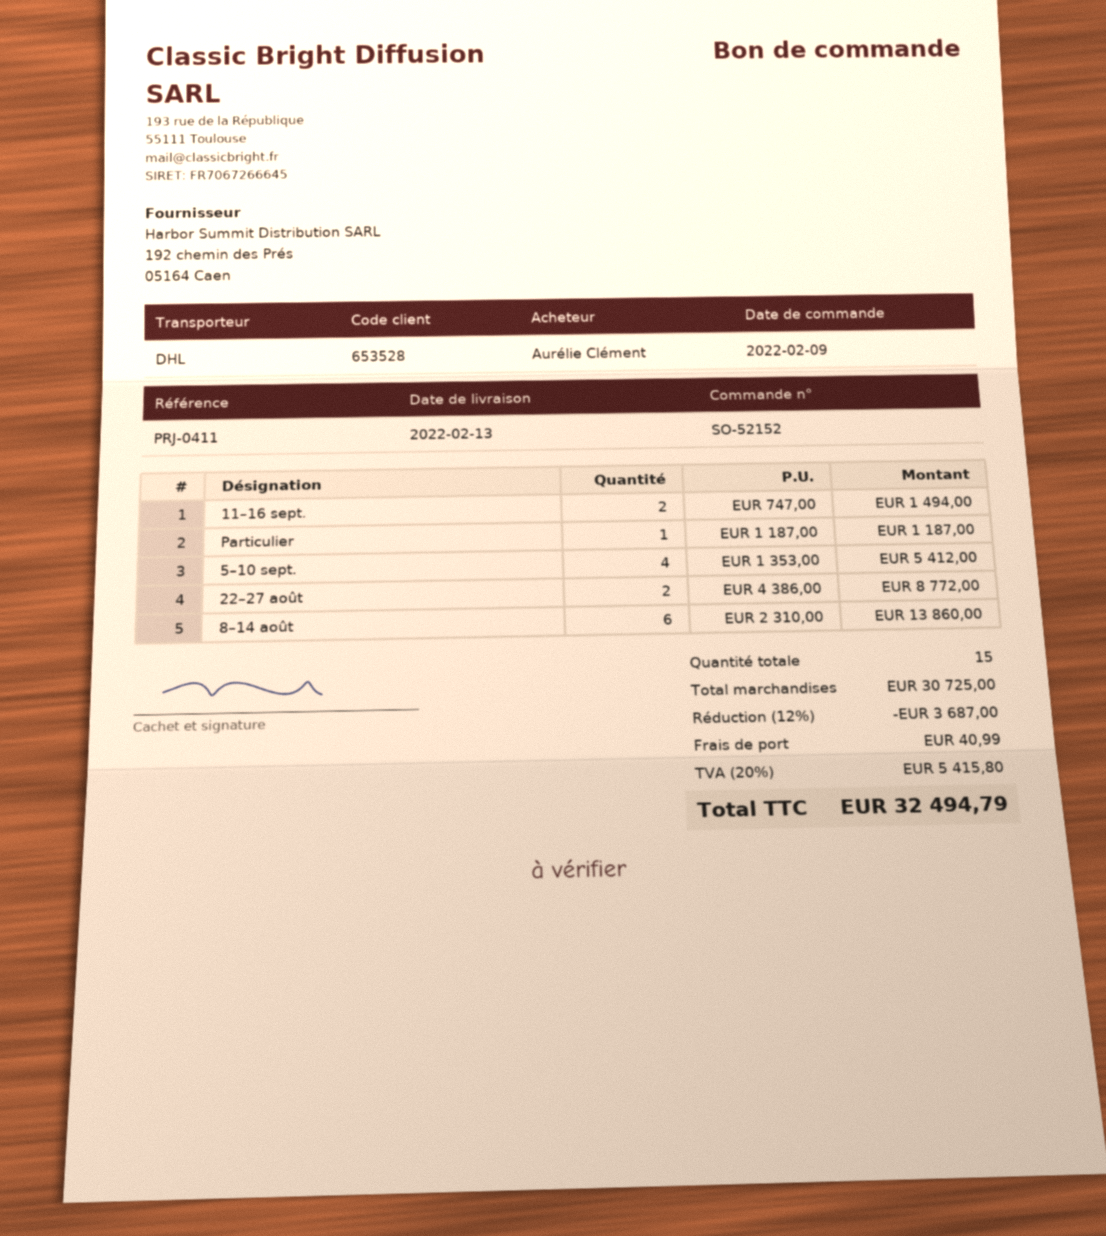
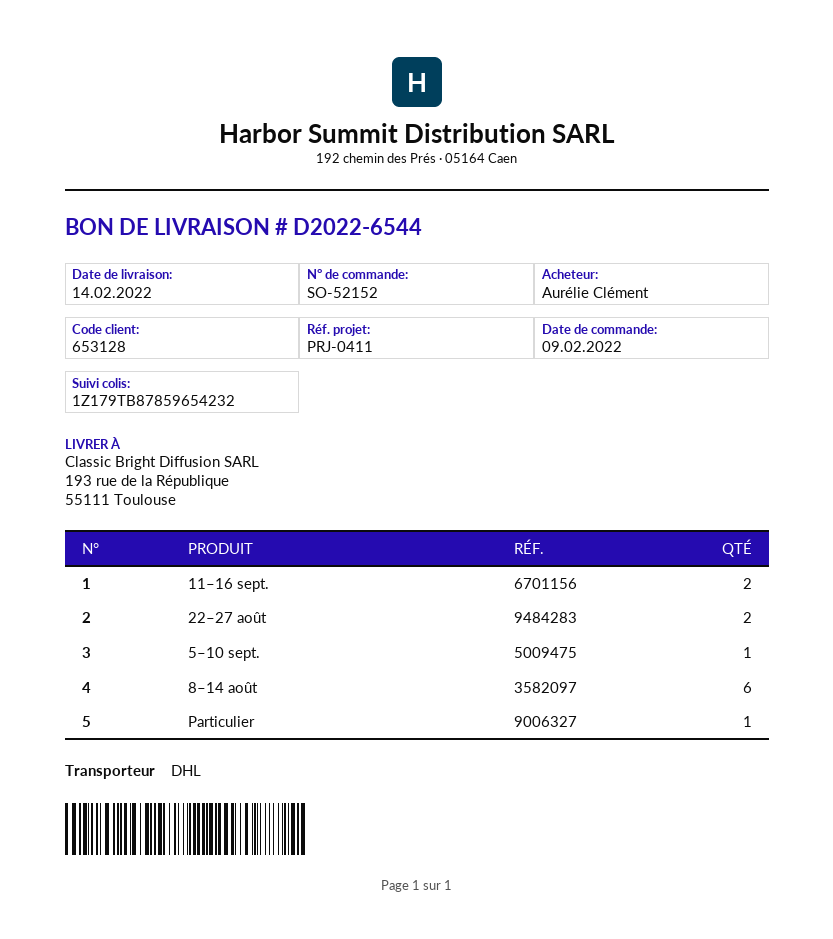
delivery date: 2022-02-13 -> 2022-02-14
customer number: 653528 -> 653128
5–10 sept.: 4 -> 1

